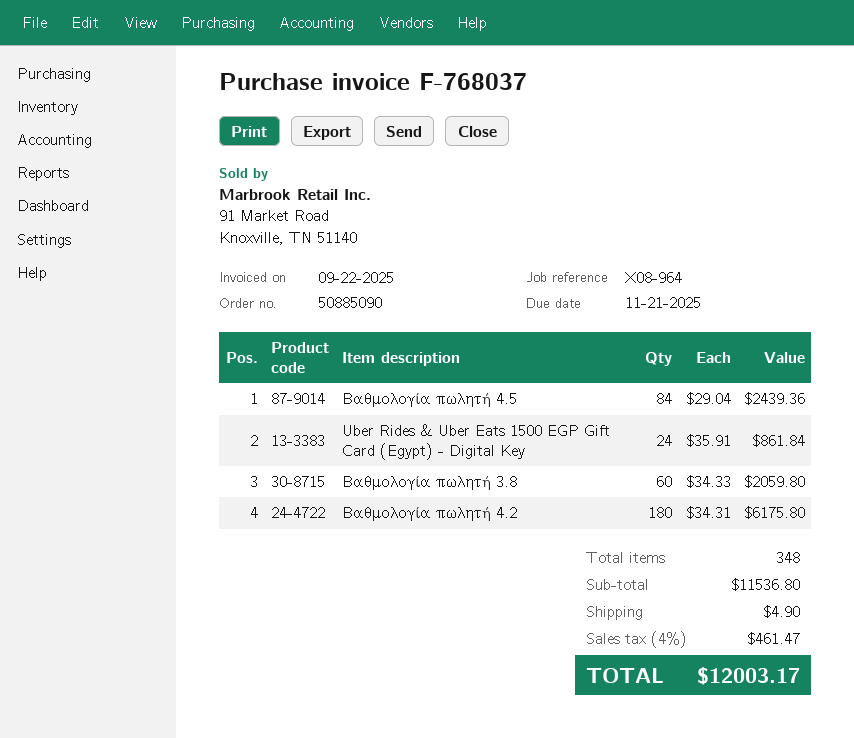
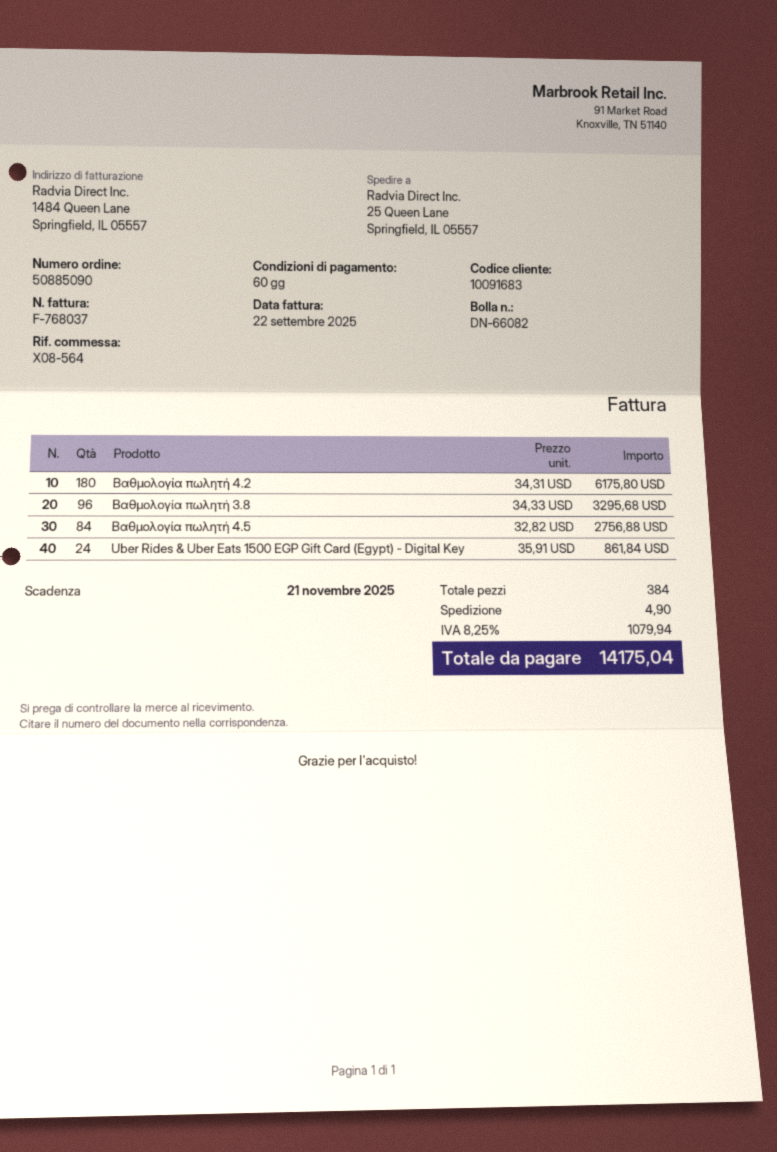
reference: X08-964 -> X08-564
Βαθμολογία πωλητή 4.5: 84 x 29.04 = 2439.36 -> 84 x 32.82 = 2756.88
Βαθμολογία πωλητή 3.8: 60 x 34.33 = 2059.80 -> 96 x 34.33 = 3295.68
total quantity: 348 -> 384
tax: 4% = 461.47 -> 8.25% = 1079.94
total: 12003.17 -> 14175.04

